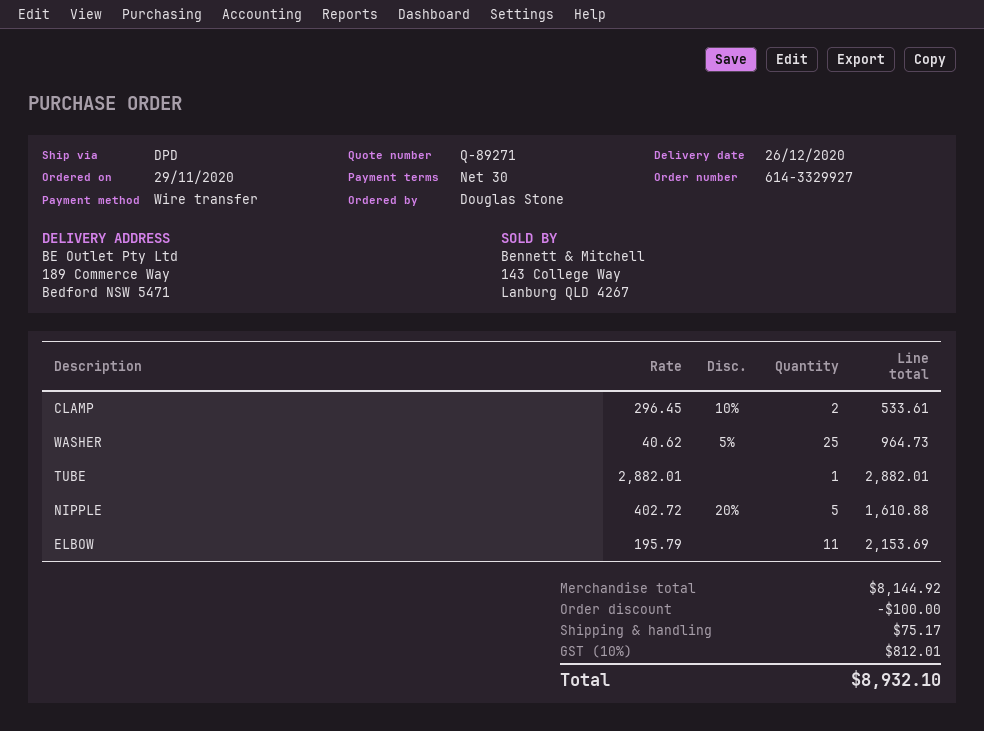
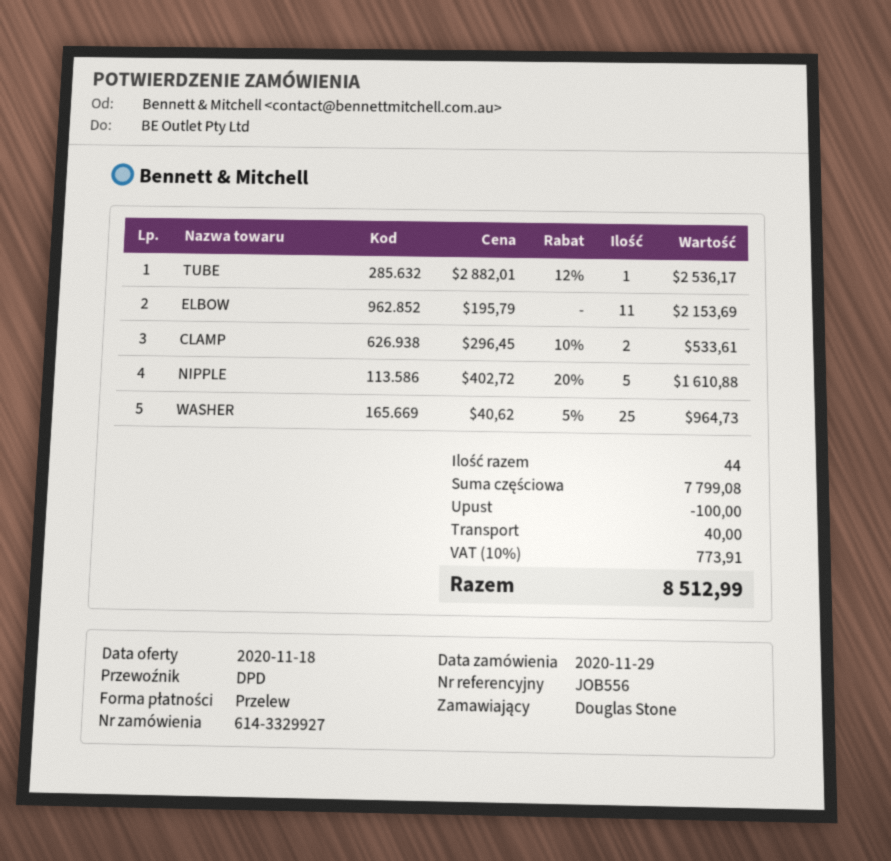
TUBE: 1 x 2882.01 = 2882.01 -> 1 x 2882.01 - 12% = 2536.17
subtotal: 8144.92 -> 7799.08
shipping: 75.17 -> 40.00
tax: 10% = 812.01 -> 10% = 773.91
total: 8932.10 -> 8512.99

